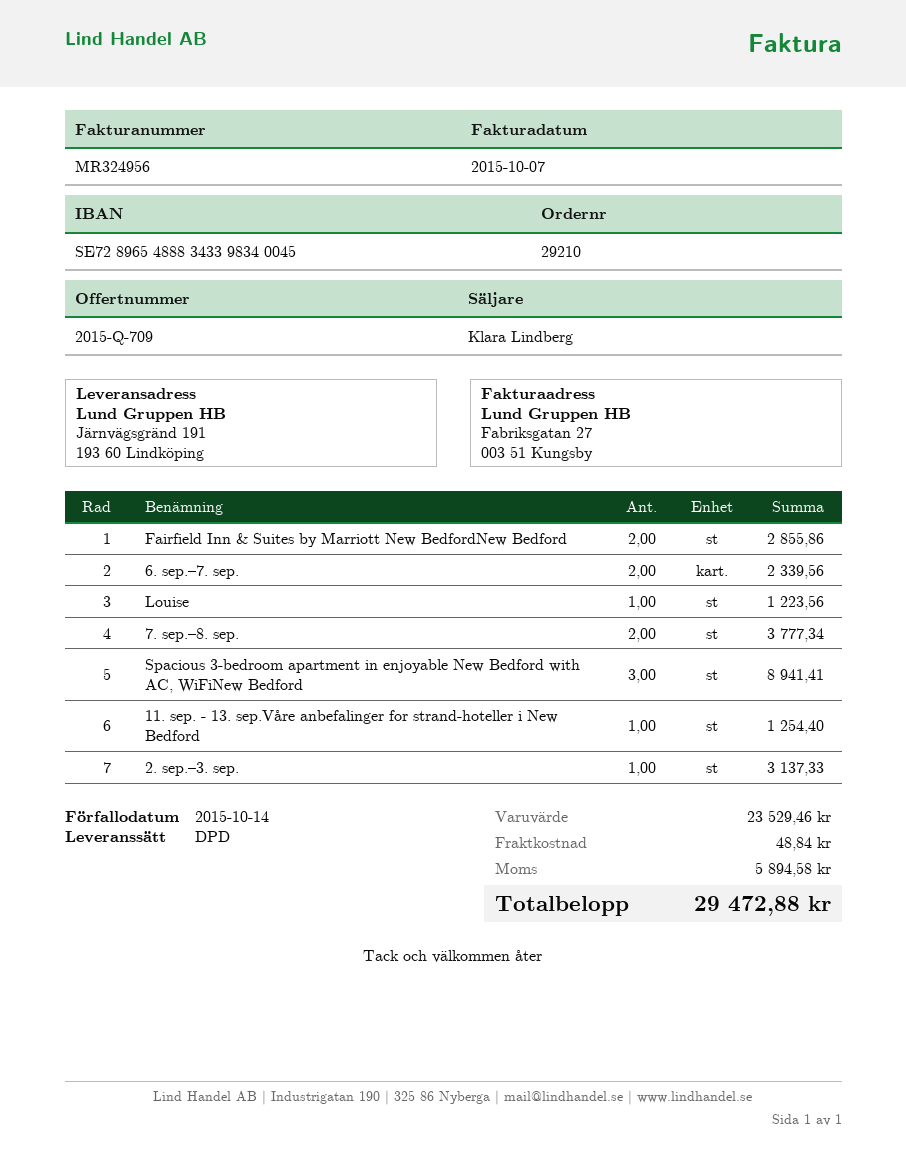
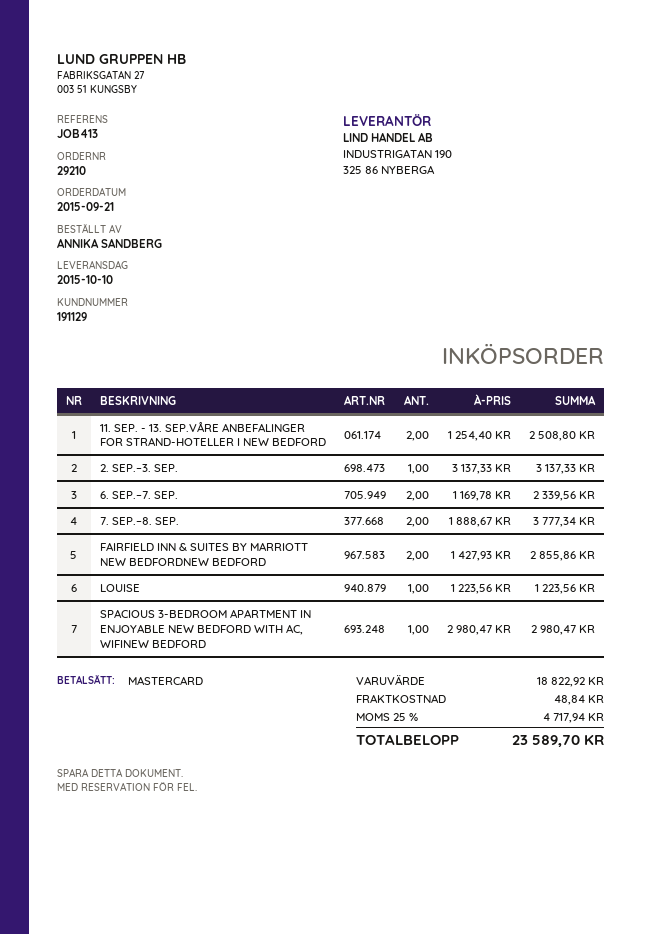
Spacious 3-bedroom apartment in enjoyable New Bedford with AC, WiFiNew Bedford: 3 for 8941.41 -> 1 for 2980.47
11. sep. - 13. sep.Våre anbefalinger for strand-hoteller i New Bedford: 1 for 1254.40 -> 2 for 2508.80
subtotal: 23529.46 -> 18822.92
tax: 5894.58 -> 4717.94
total: 29472.88 -> 23589.70

